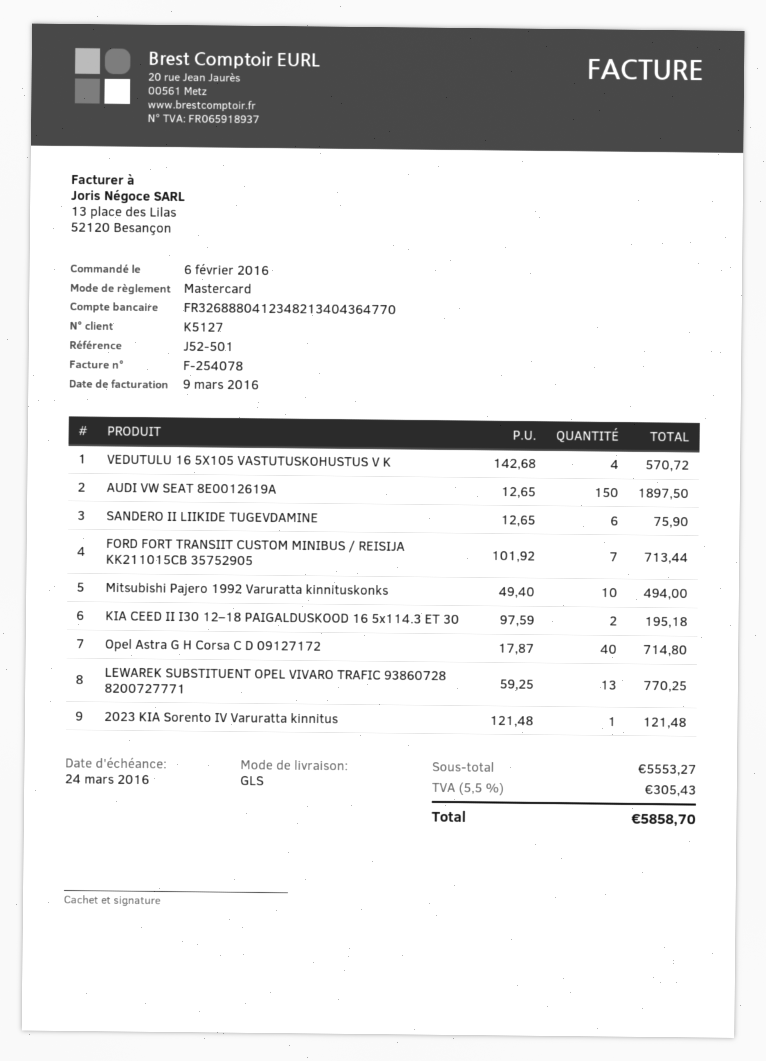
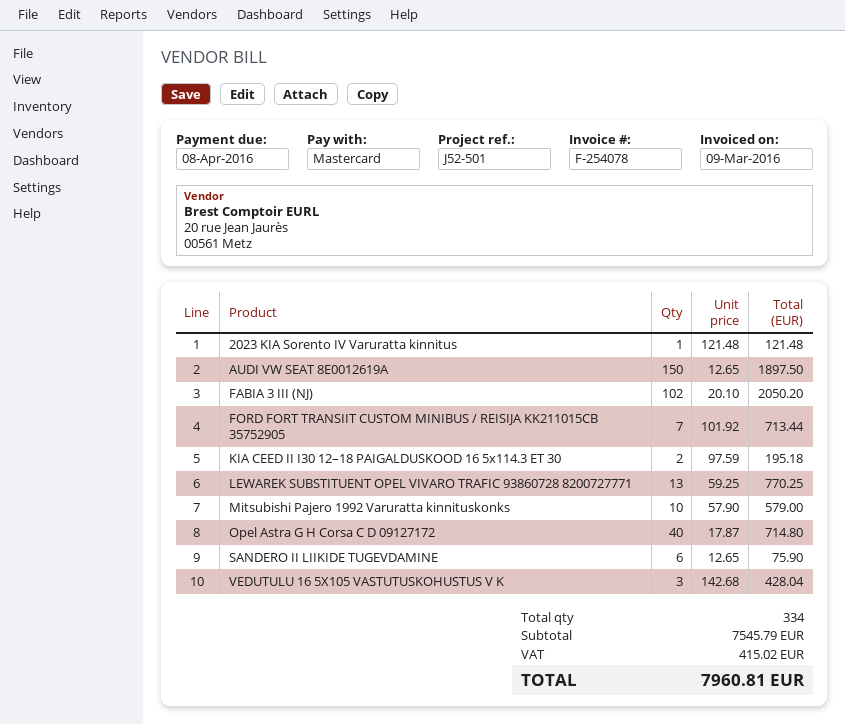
due date: 2016-03-24 -> 2016-04-08
VEDUTULU 16 5X105 VASTUTUSKOHUSTUS V K: 4 x 142.68 = 570.72 -> 3 x 142.68 = 428.04
Mitsubishi Pajero 1992 Varuratta kinnituskonks: 10 x 49.40 = 494.00 -> 10 x 57.90 = 579.00
FABIA 3 III (NJ): none -> 102 x 20.10 = 2050.20
subtotal: 5553.27 -> 7545.79
tax: 305.43 -> 415.02
total: 5858.70 -> 7960.81

